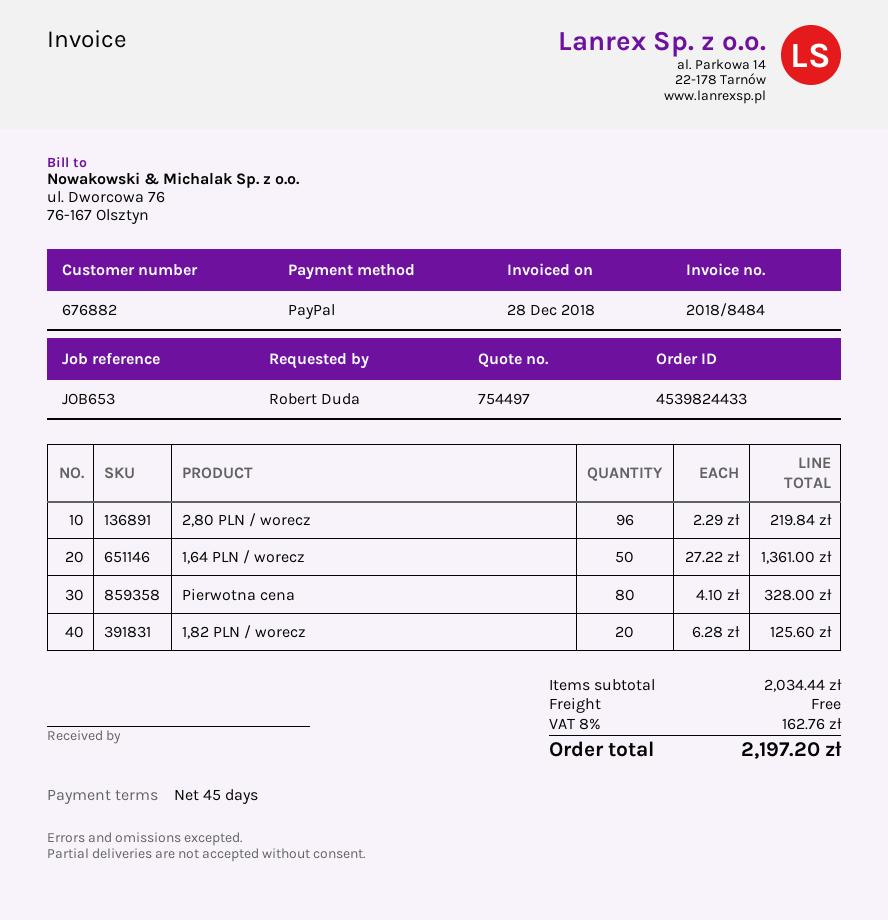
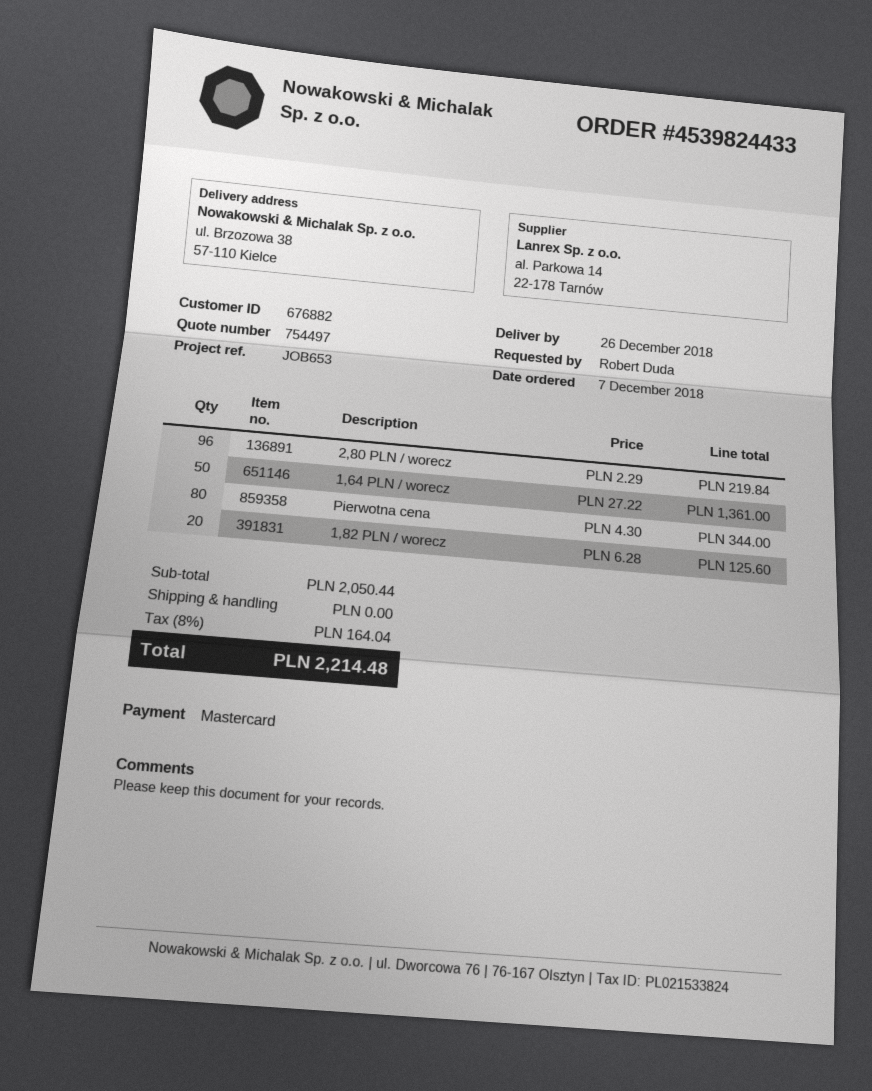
payment method: PayPal -> Mastercard
Pierwotna cena: 80 x 4.10 = 328.00 -> 80 x 4.30 = 344.00
subtotal: 2034.44 -> 2050.44
tax: 8% = 162.76 -> 8% = 164.04
total: 2197.20 -> 2214.48

